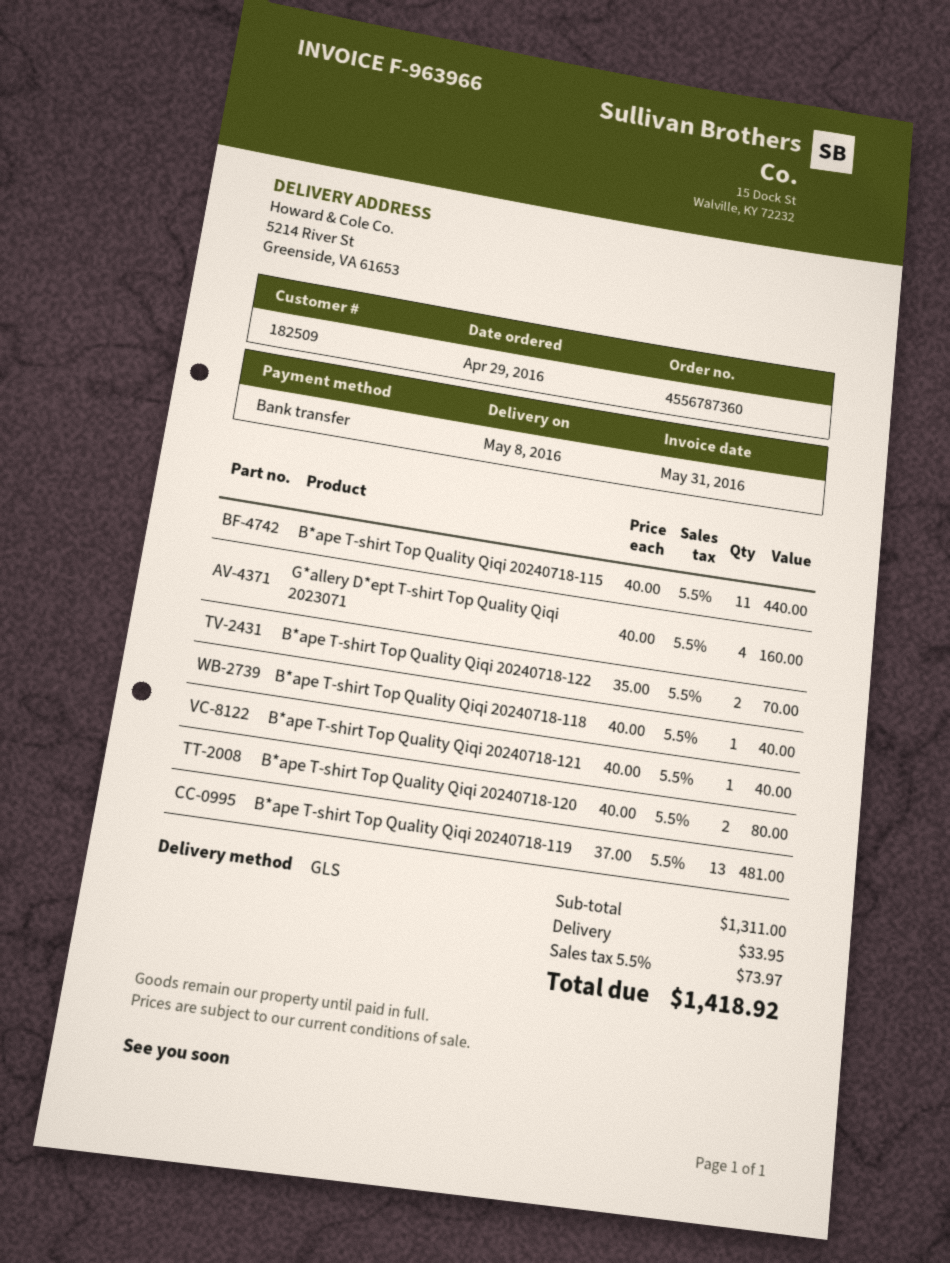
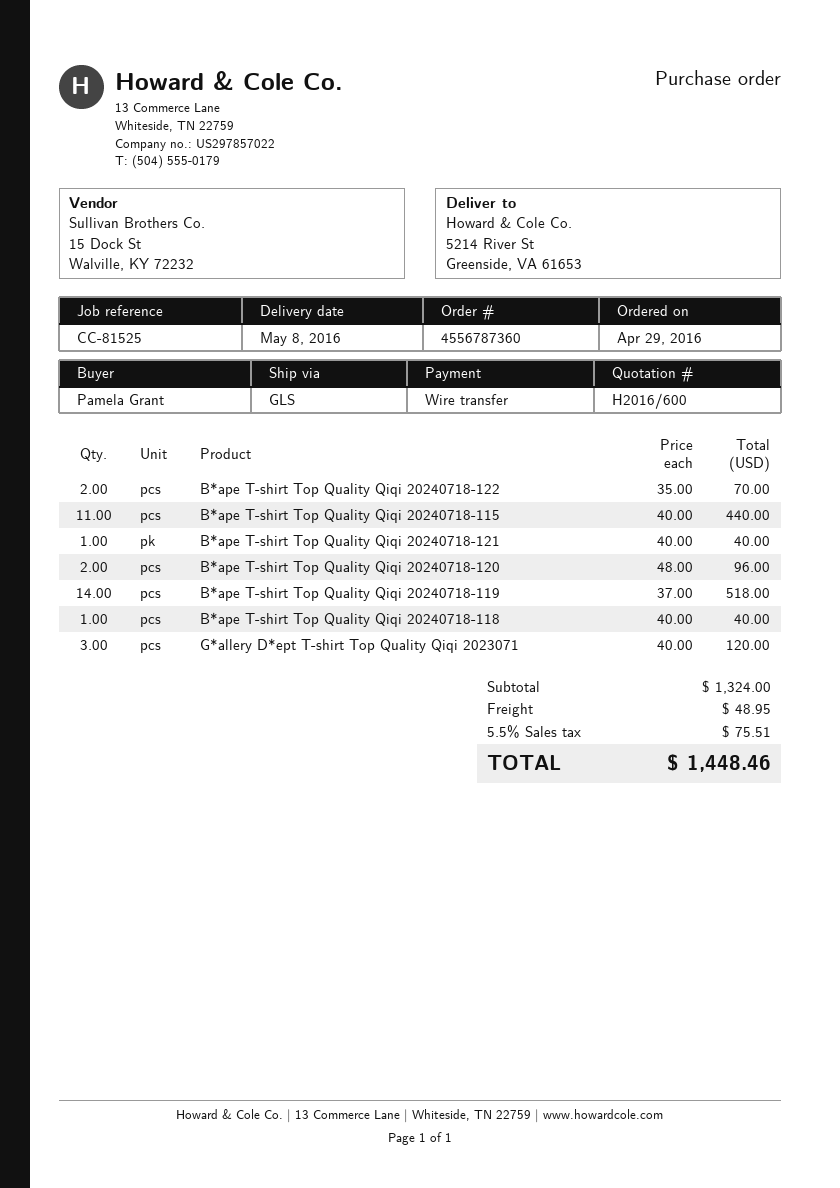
G*allery D*ept T-shirt Top Quality Qiqi 2023071: 4 x 40.00 = 160.00 -> 3 x 40.00 = 120.00
B*ape T-shirt Top Quality Qiqi 20240718-120: 2 x 40.00 = 80.00 -> 2 x 48.00 = 96.00
B*ape T-shirt Top Quality Qiqi 20240718-119: 13 x 37.00 = 481.00 -> 14 x 37.00 = 518.00
subtotal: 1311.00 -> 1324.00
shipping: 33.95 -> 48.95
tax: 5.5% = 73.97 -> 5.5% = 75.51
total: 1418.92 -> 1448.46

